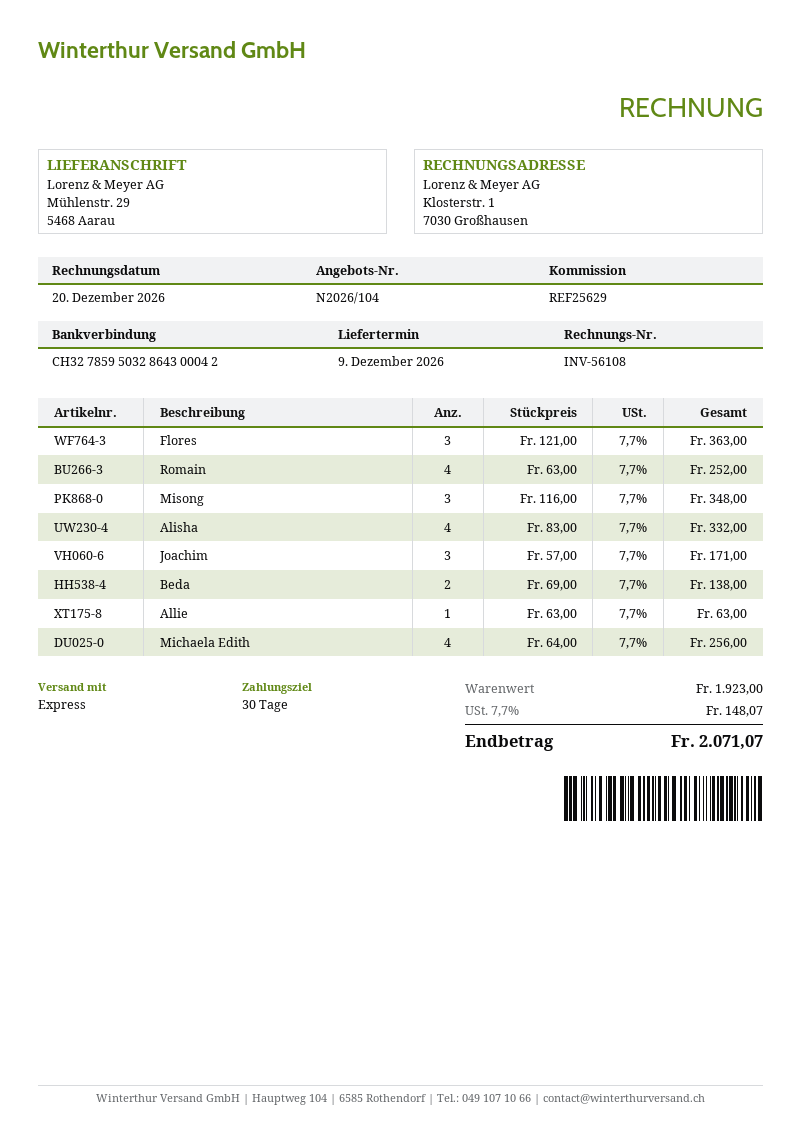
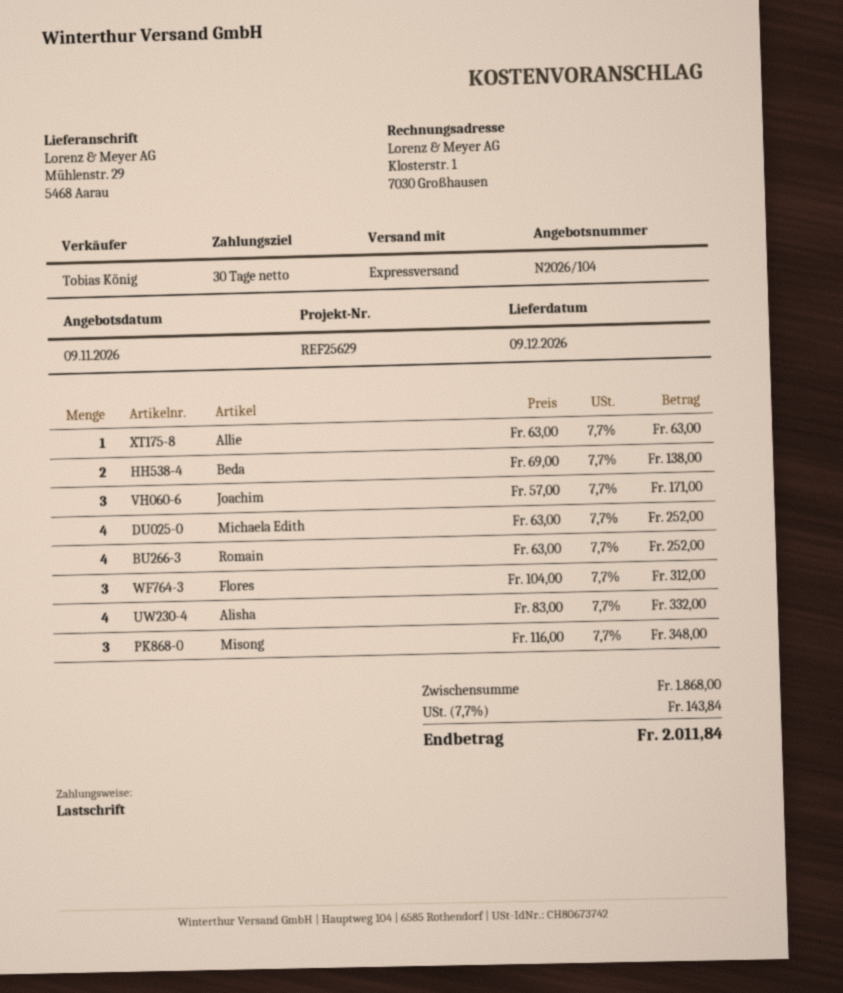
Flores: 3 x 121.00 = 363.00 -> 3 x 104.00 = 312.00
Michaela Edith: 4 x 64.00 = 256.00 -> 4 x 63.00 = 252.00
subtotal: 1923.00 -> 1868.00
tax: 7.7% = 148.07 -> 7.7% = 143.84
total: 2071.07 -> 2011.84

